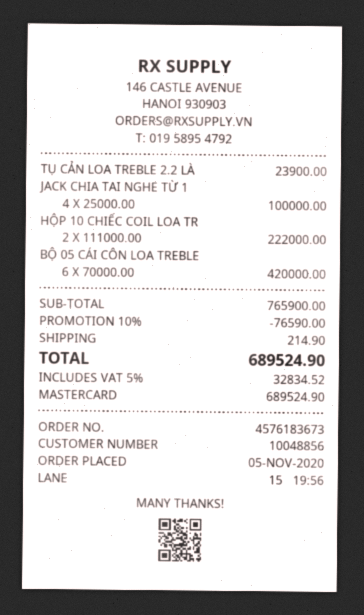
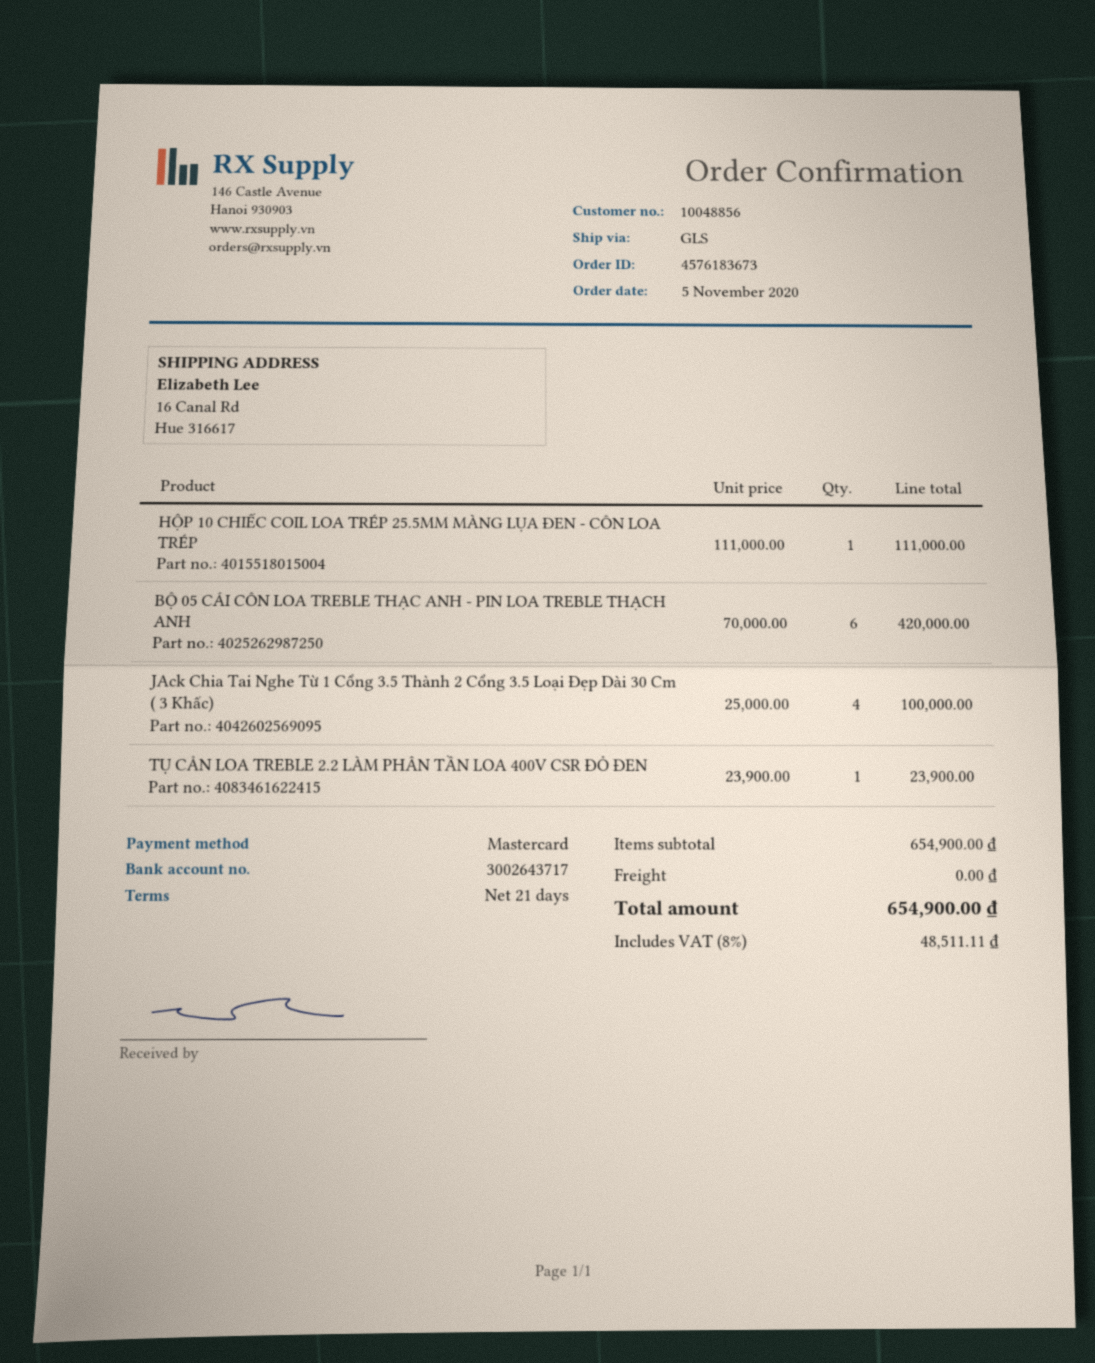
HỘP 10 CHIẾC COIL LOA TR: 2 x 111000.00 = 222000.00 -> 1 x 111000.00 = 111000.00
subtotal: 765900.00 -> 654900.00
discount: 10% = 76590.00 -> none
shipping: 214.90 -> 0.00
tax: 5% = 32834.52 -> 8% = 48511.11
total: 689524.90 -> 654900.00

